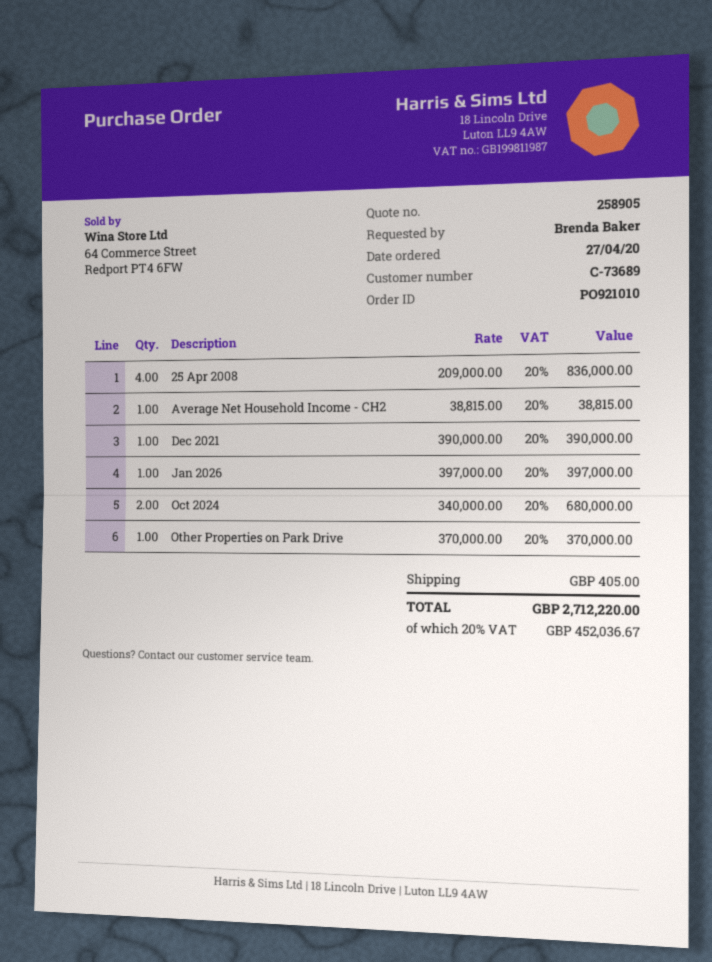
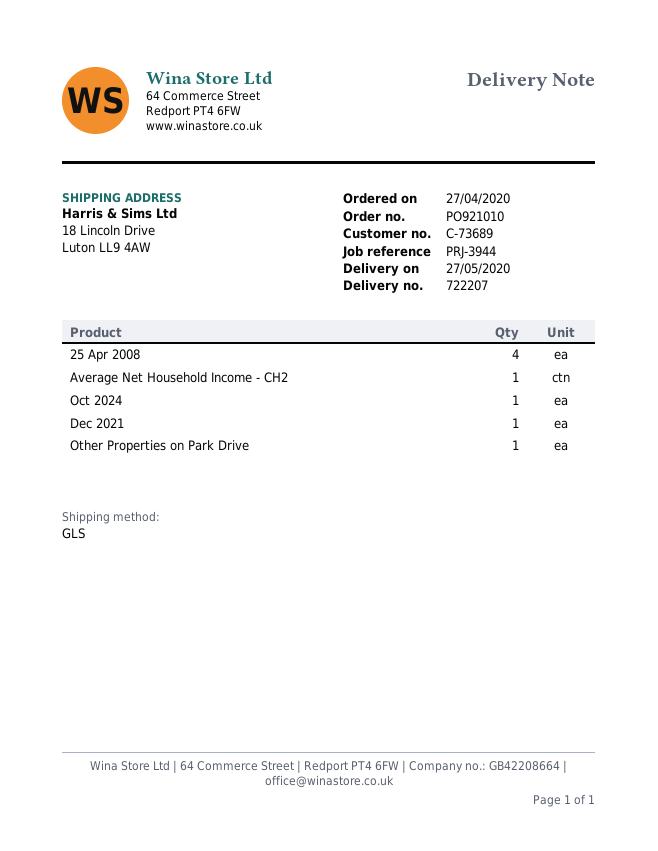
Jan 2026: 1 -> none
Oct 2024: 2 -> 1

